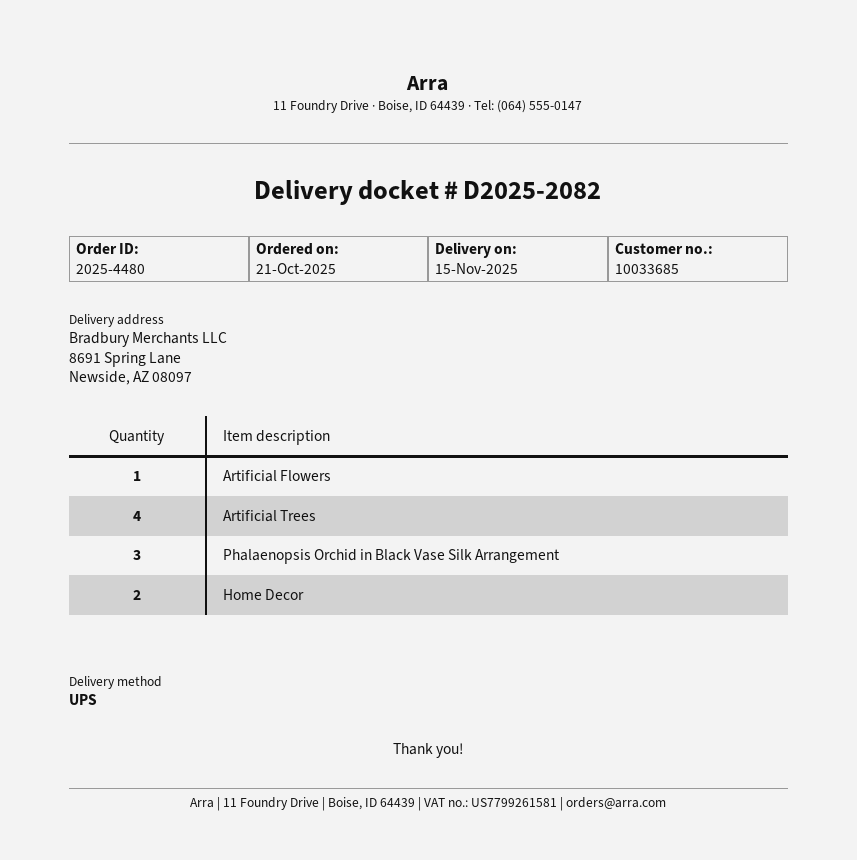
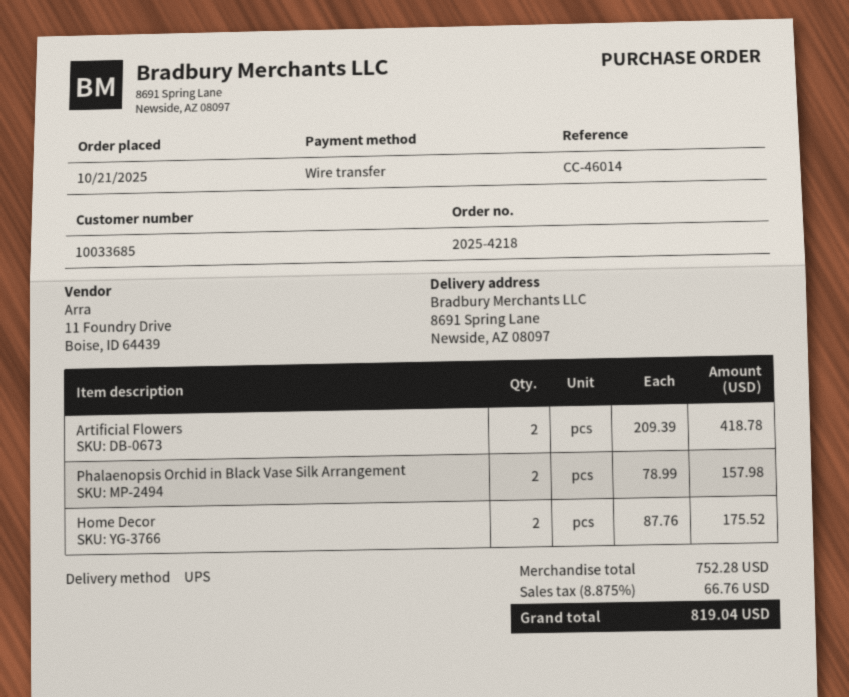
order number: 2025-4480 -> 2025-4218
Artificial Flowers: 1 -> 2
Artificial Trees: 4 -> none
Phalaenopsis Orchid in Black Vase Silk Arrangement: 3 -> 2

